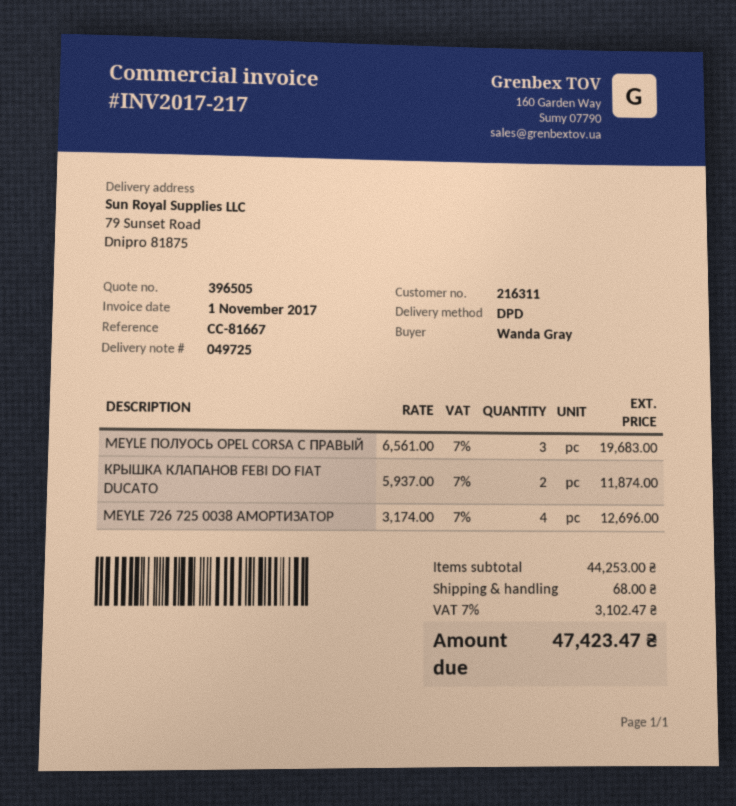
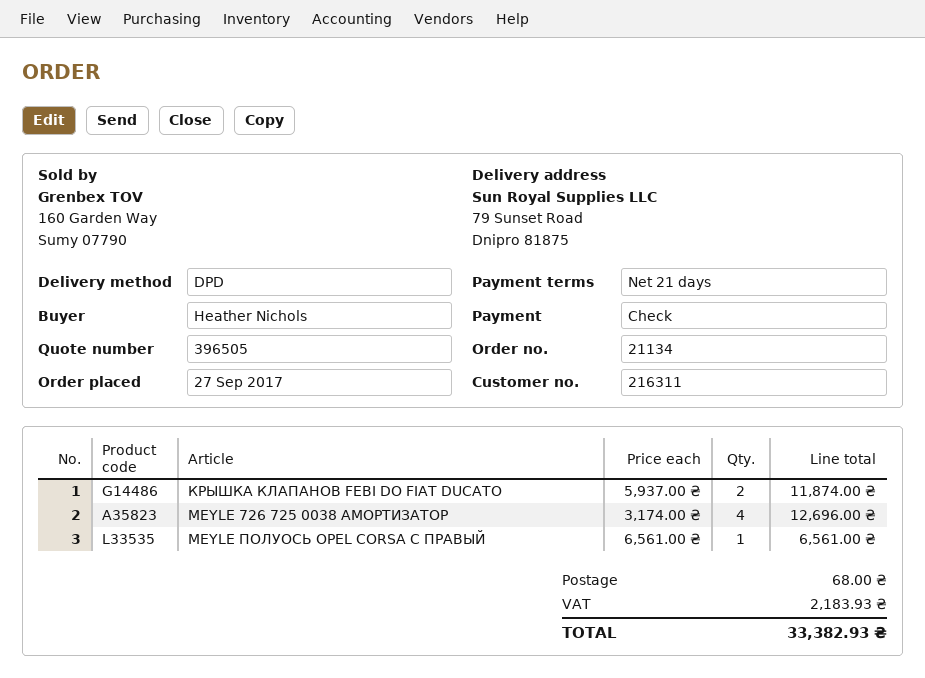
ordered by: Wanda Gray -> Heather Nichols
MEYLE ПОЛУОСЬ OPEL CORSA C ПРАВЫЙ: 3 x 6561.00 = 19683.00 -> 1 x 6561.00 = 6561.00
tax: 3102.47 -> 2183.93
total: 47423.47 -> 33382.93

